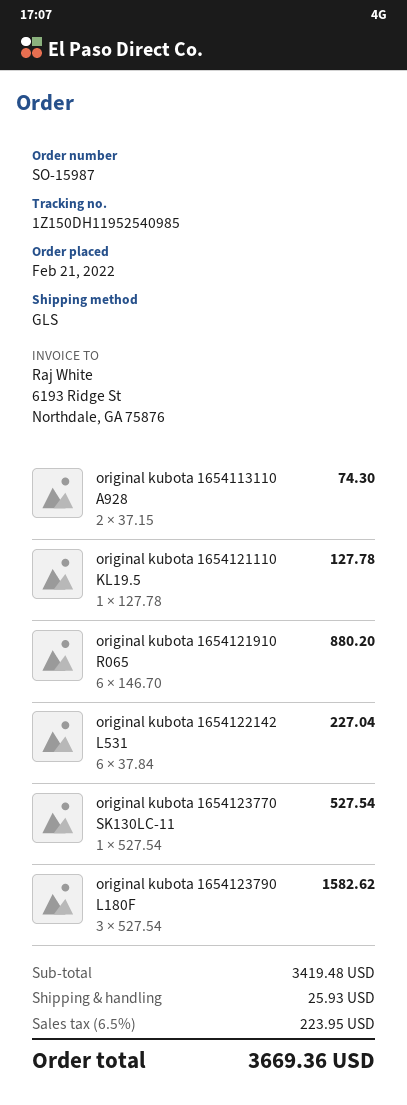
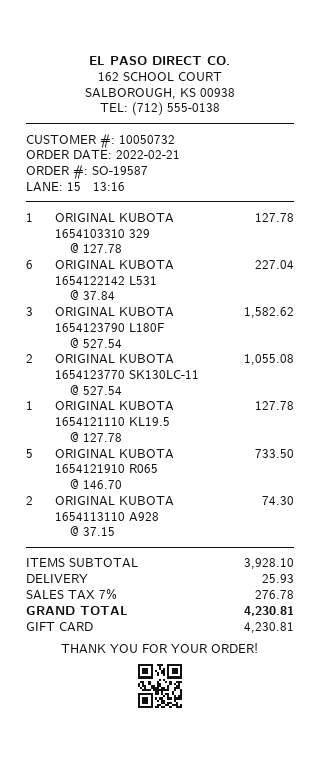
order number: SO-15987 -> SO-19587
original kubota 1654121910 R065: 6 x 146.70 = 880.20 -> 5 x 146.70 = 733.50
original kubota 1654123770 SK130LC-11: 1 x 527.54 = 527.54 -> 2 x 527.54 = 1055.08
ORIGINAL KUBOTA 1654103310 329: none -> 1 x 127.78 = 127.78
subtotal: 3419.48 -> 3928.10
tax: 6.5% = 223.95 -> 7% = 276.78
total: 3669.36 -> 4230.81

